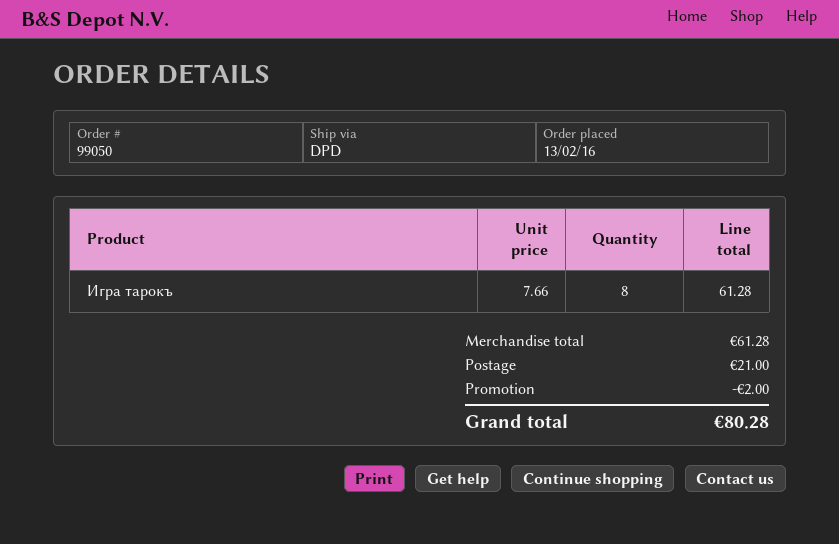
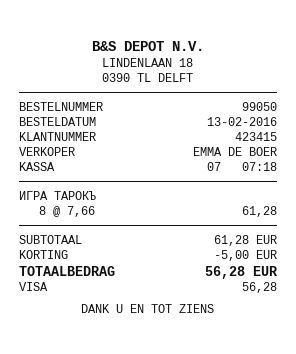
discount: 2.00 -> 5.00
shipping: 21.00 -> none
total: 80.28 -> 56.28

